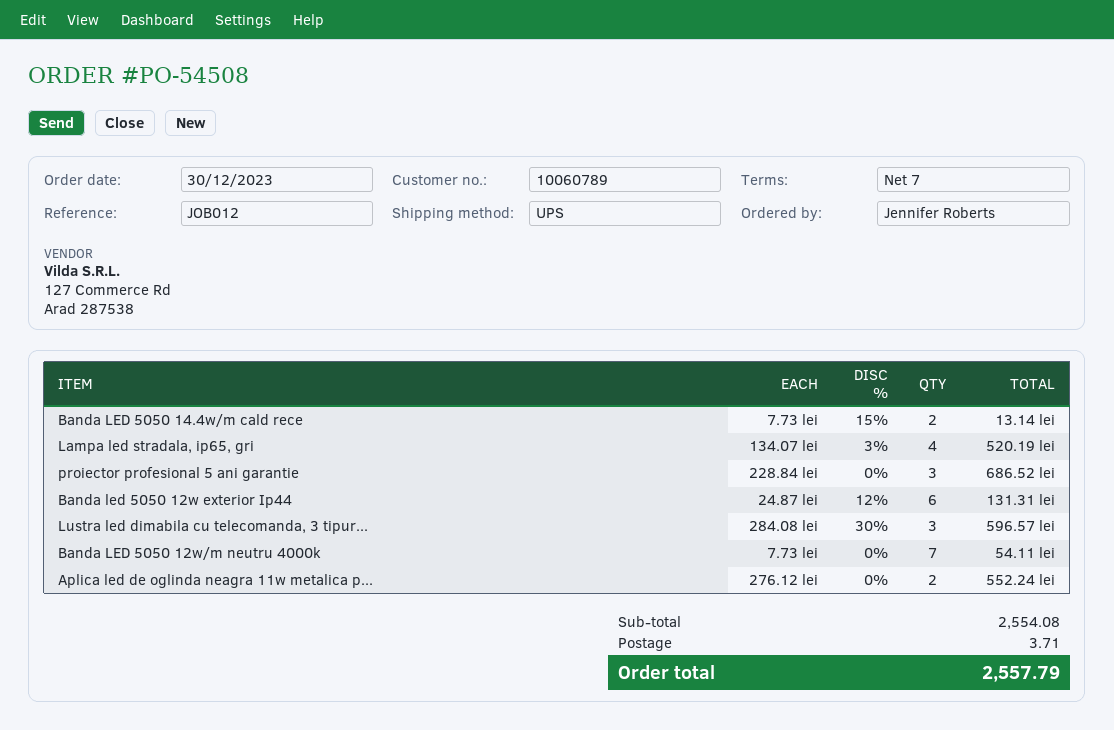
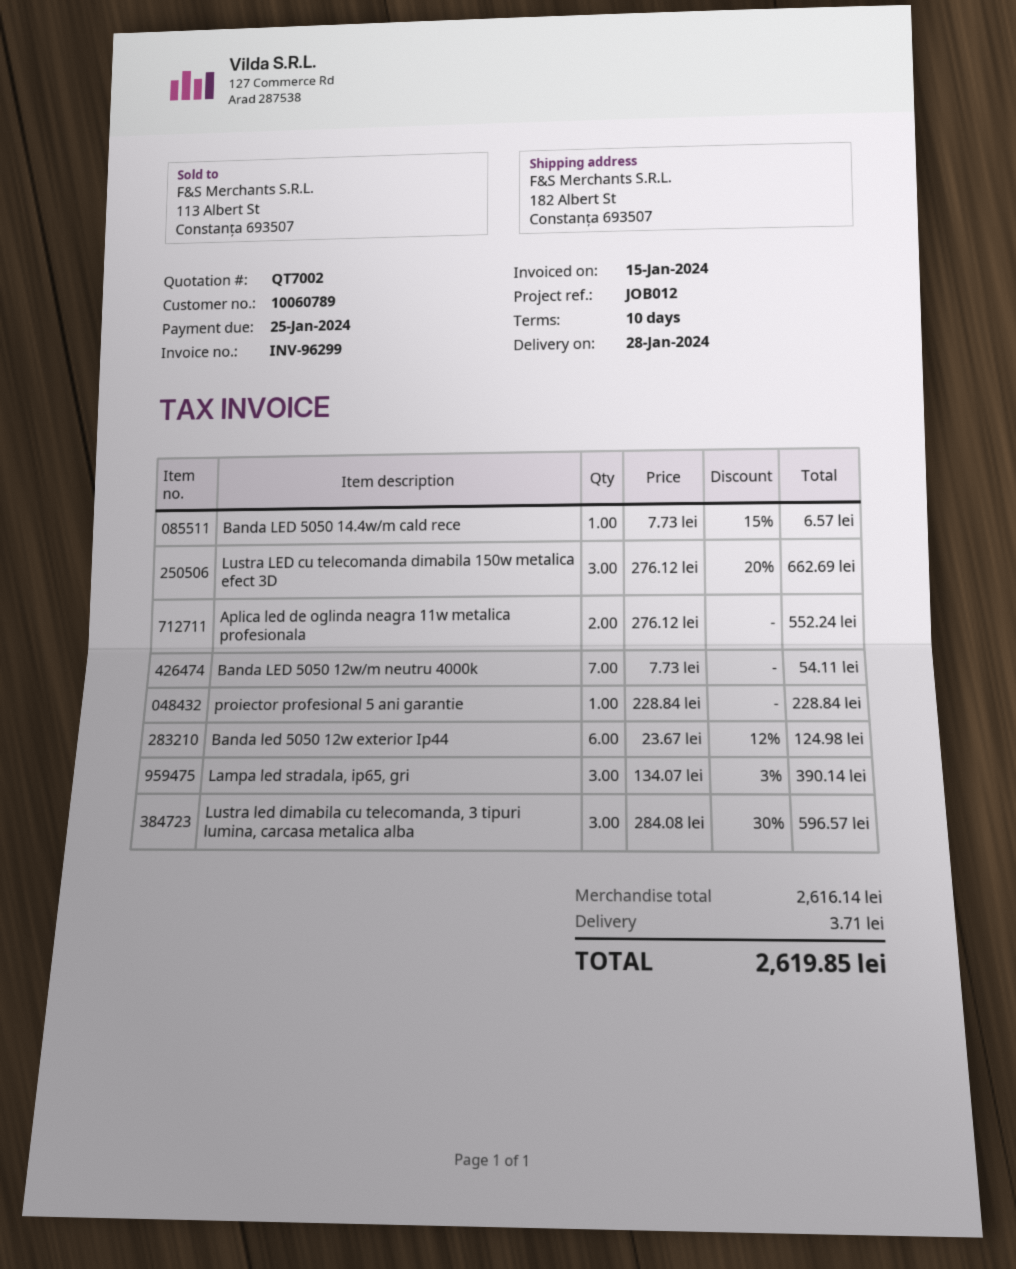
payment terms: 7 days -> 10 days
Banda LED 5050 14.4w/m cald rece: 2 x 7.73 - 15% = 13.14 -> 1 x 7.73 - 15% = 6.57
Lampa led stradala, ip65, gri: 4 x 134.07 - 3% = 520.19 -> 3 x 134.07 - 3% = 390.14
proiector profesional 5 ani garantie: 3 x 228.84 = 686.52 -> 1 x 228.84 = 228.84
Banda led 5050 12w exterior Ip44: 6 x 24.87 - 12% = 131.31 -> 6 x 23.67 - 12% = 124.98
Lustra LED cu telecomanda dimabila 150w metalica efect 3D: none -> 3 x 276.12 - 20% = 662.69
subtotal: 2554.08 -> 2616.14
total: 2557.79 -> 2619.85

